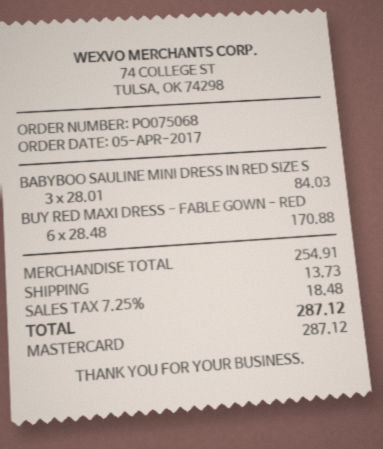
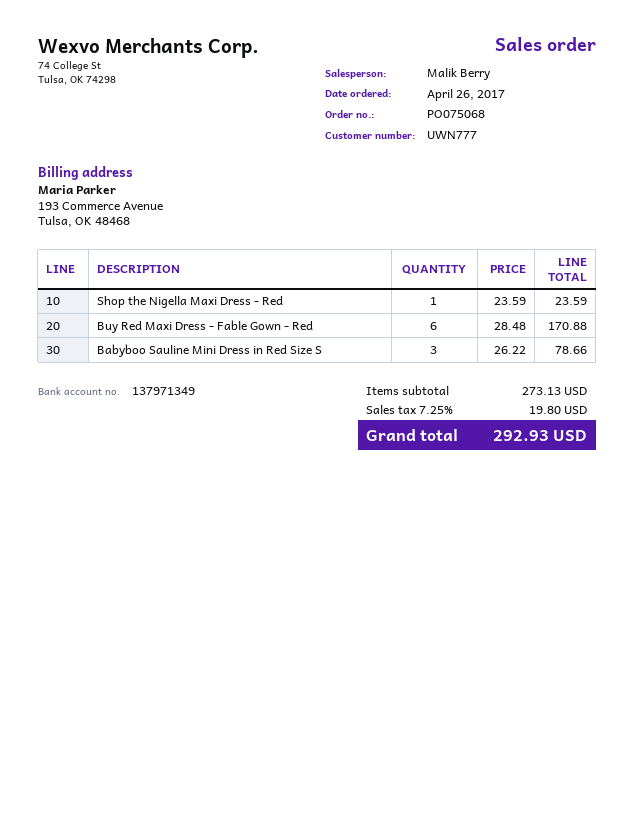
order date: 2017-04-05 -> 2017-04-26
BABYBOO SAULINE MINI DRESS IN RED SIZE S: 3 x 28.01 = 84.03 -> 3 x 26.22 = 78.66
Shop the Nigella Maxi Dress - Red: none -> 1 x 23.59 = 23.59
subtotal: 254.91 -> 273.13
shipping: 13.73 -> none
tax: 7.25% = 18.48 -> 7.25% = 19.80
total: 287.12 -> 292.93

